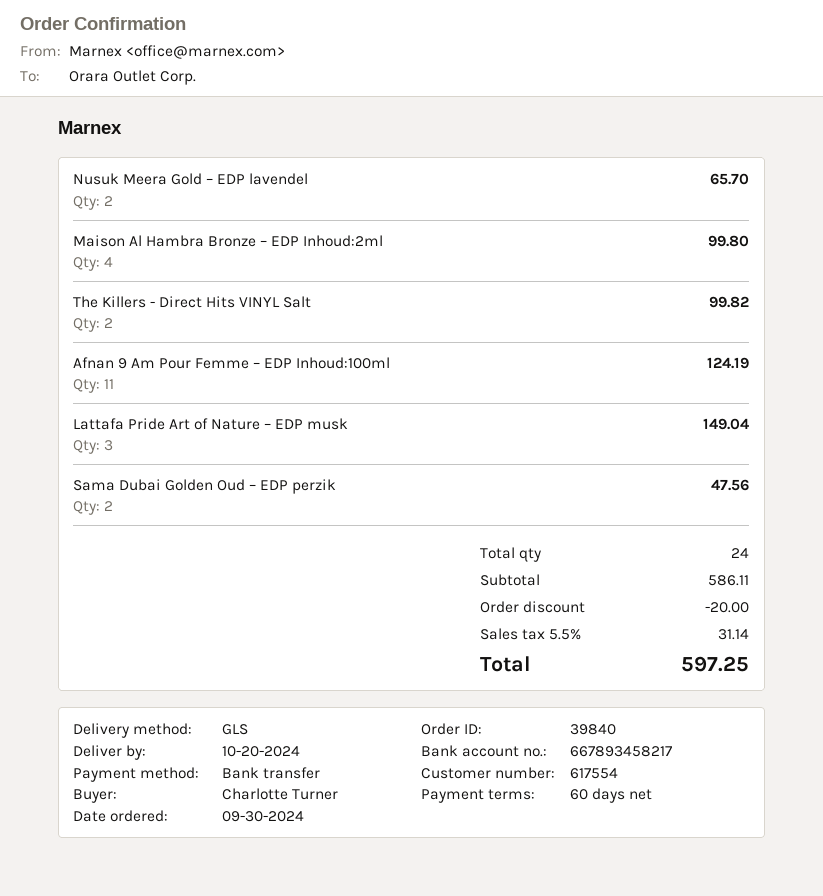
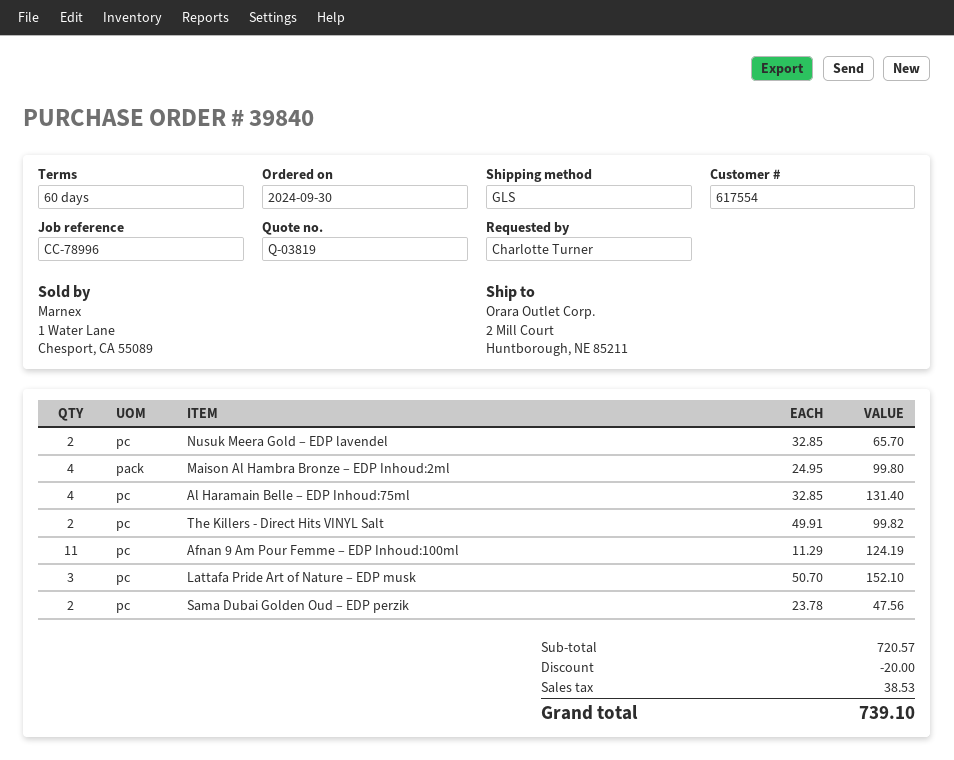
Lattafa Pride Art of Nature – EDP musk: 3 for 149.04 -> 3 for 152.10
Al Haramain Belle – EDP Inhoud:75ml: none -> 4 for 131.40
subtotal: 586.11 -> 720.57
tax: 31.14 -> 38.53
total: 597.25 -> 739.10

